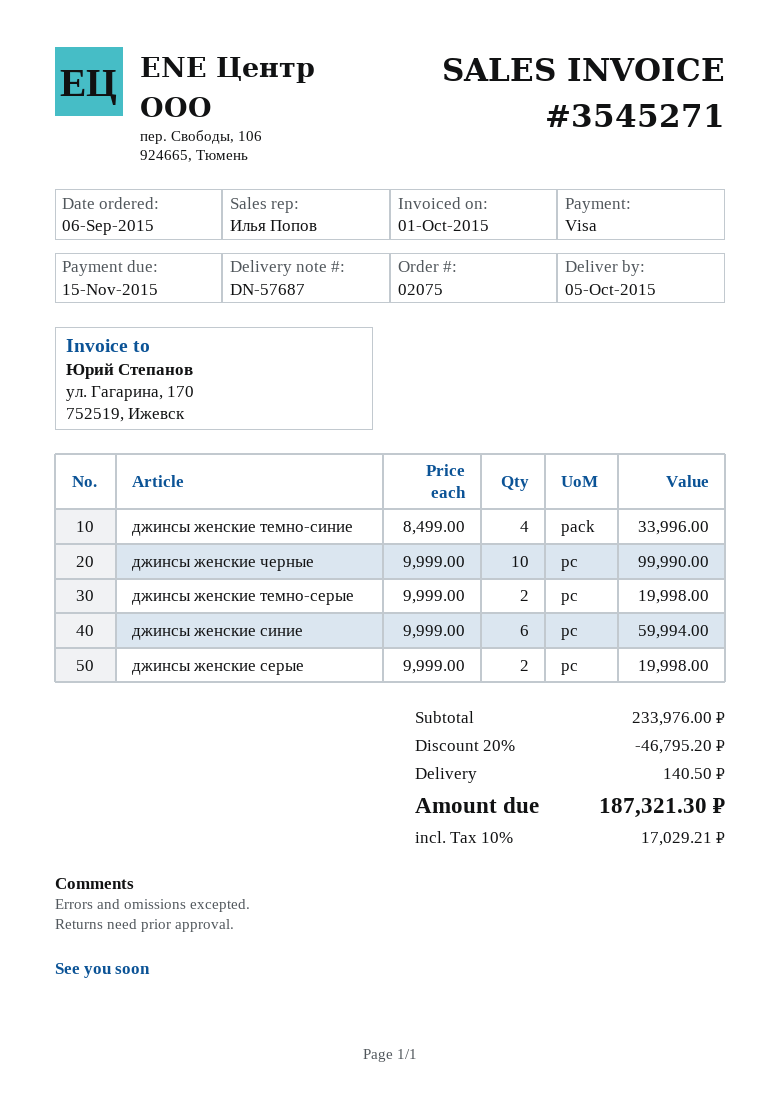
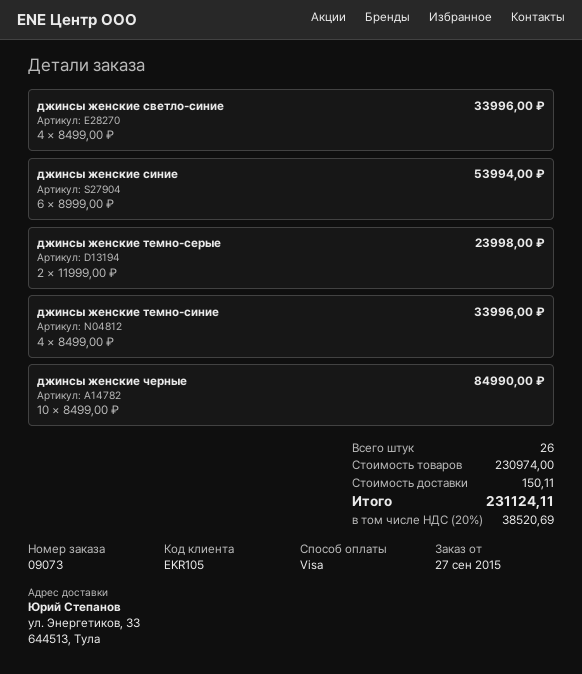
order number: 02075 -> 09073
order date: 2015-09-06 -> 2015-09-27
джинсы женские черные: 10 x 9999.00 = 99990.00 -> 10 x 8499.00 = 84990.00
джинсы женские темно-серые: 2 x 9999.00 = 19998.00 -> 2 x 11999.00 = 23998.00
джинсы женские синие: 6 x 9999.00 = 59994.00 -> 6 x 8999.00 = 53994.00
джинсы женские серые: 2 x 9999.00 = 19998.00 -> none
джинсы женские светло-синие: none -> 4 x 8499.00 = 33996.00
subtotal: 233976.00 -> 230974.00
discount: 20% = 46795.20 -> none
shipping: 140.50 -> 150.11
tax: 10% = 17029.21 -> 20% = 38520.69
total: 187321.30 -> 231124.11

